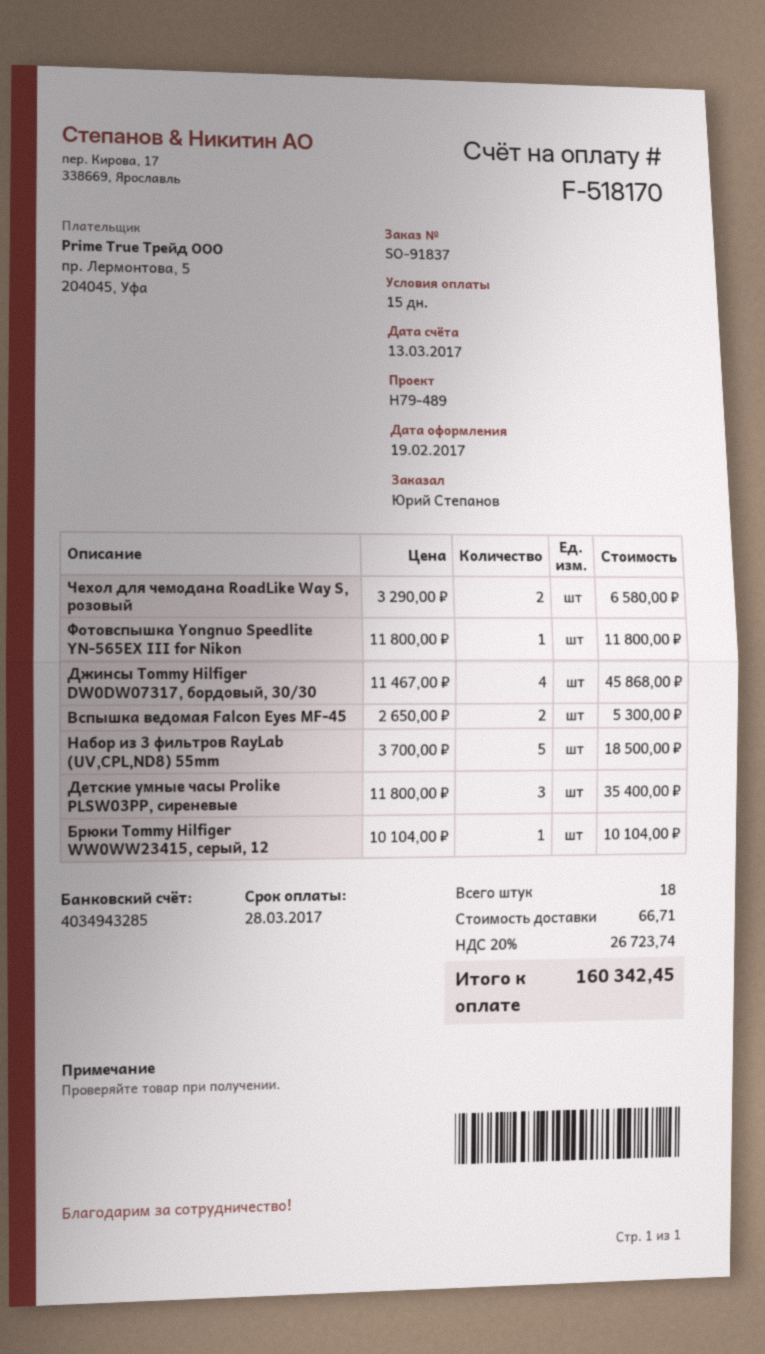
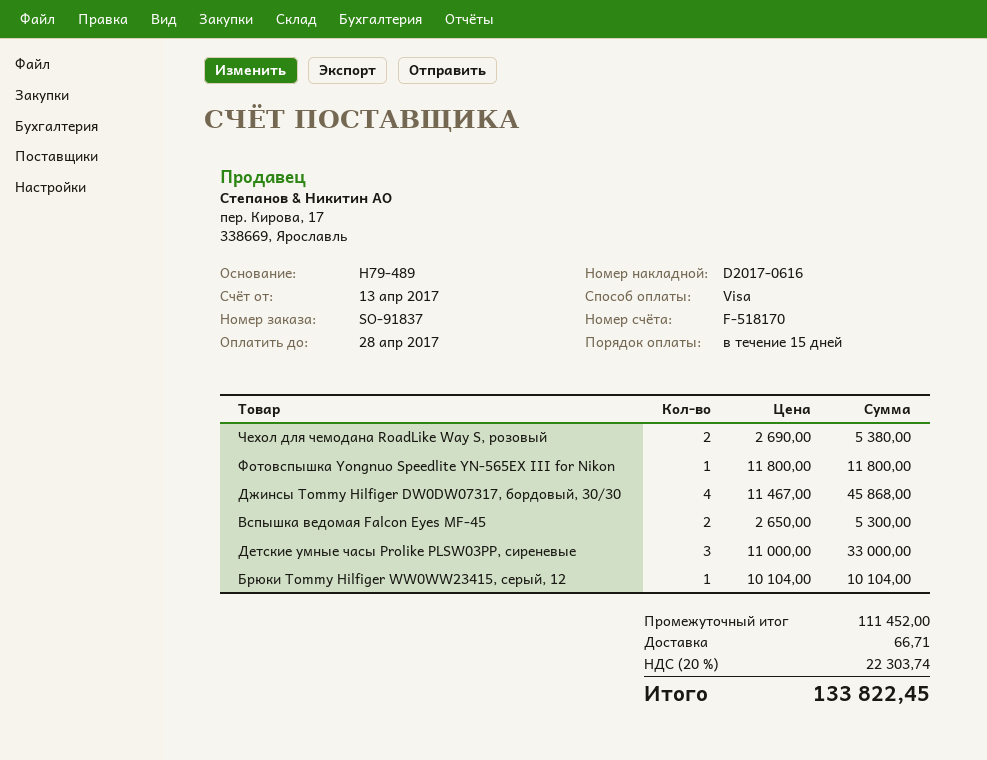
invoice date: 2017-03-13 -> 2017-04-13
due date: 2017-03-28 -> 2017-04-28
Чехол для чемодана RoadLike Way S, розовый: 2 x 3290.00 = 6580.00 -> 2 x 2690.00 = 5380.00
Набор из 3 фильтров RayLab (UV,CPL,ND8) 55mm: 5 x 3700.00 = 18500.00 -> none
Детские умные часы Prolike PLSW03PP, сиреневые: 3 x 11800.00 = 35400.00 -> 3 x 11000.00 = 33000.00
tax: 20% = 26723.74 -> 20% = 22303.74
total: 160342.45 -> 133822.45

